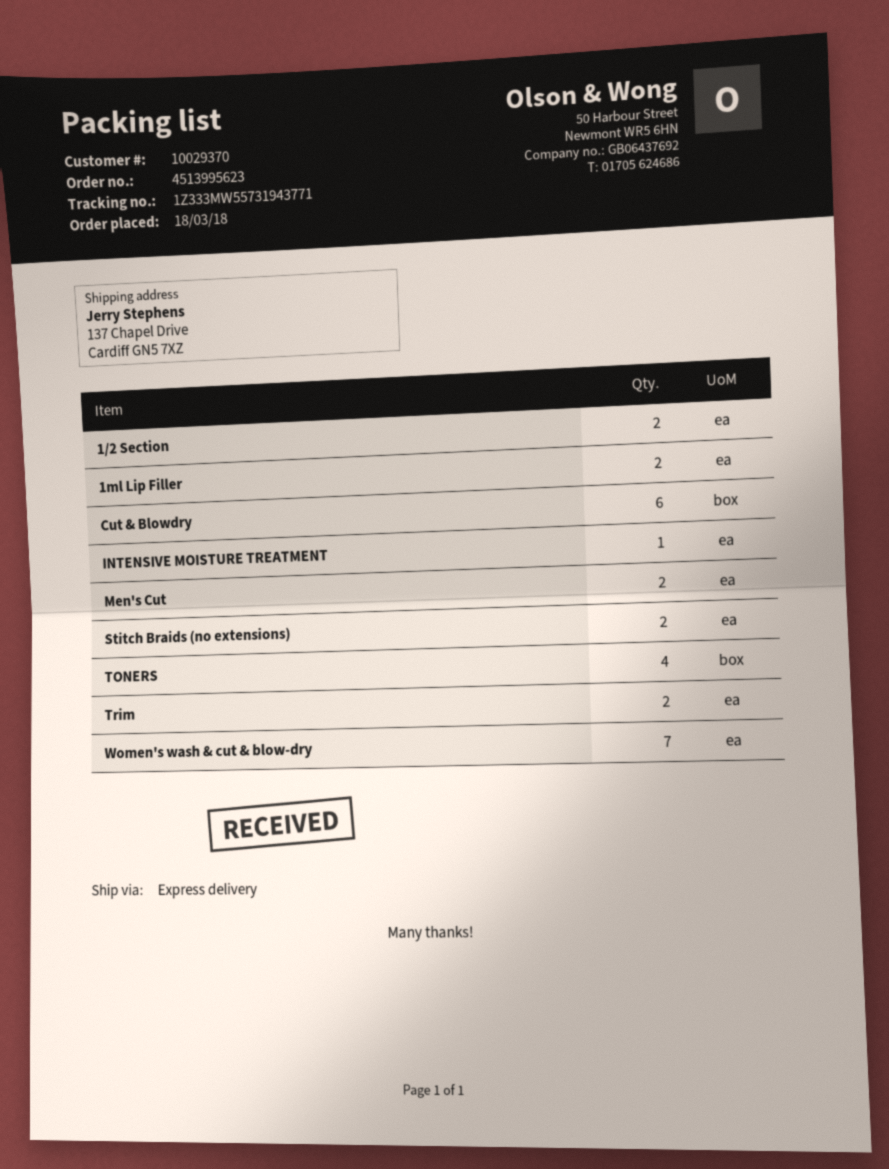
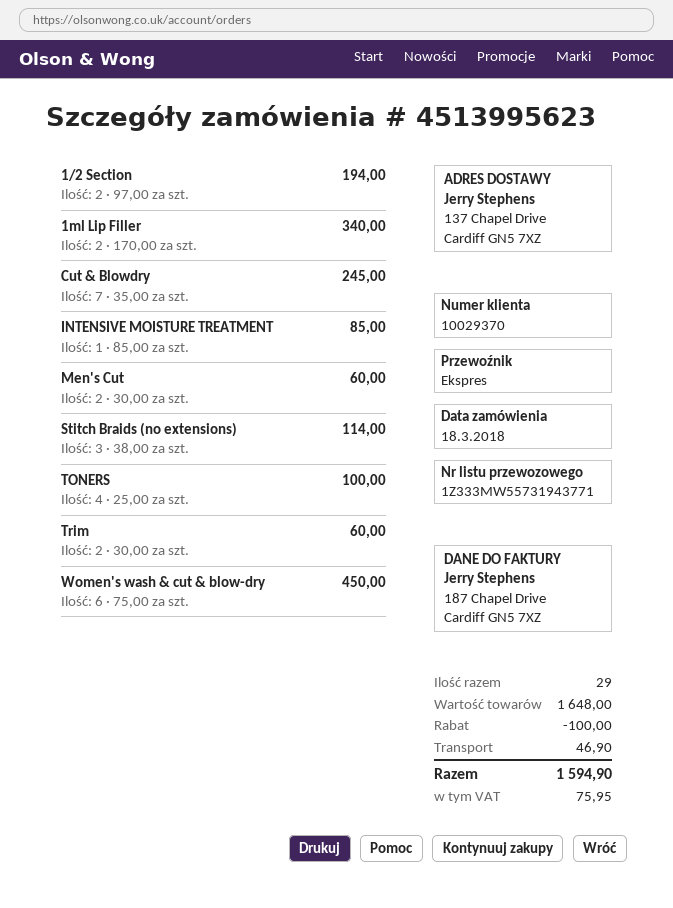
Cut & Blowdry: 6 -> 7
Stitch Braids (no extensions): 2 -> 3
Women's wash & cut & blow-dry: 7 -> 6

